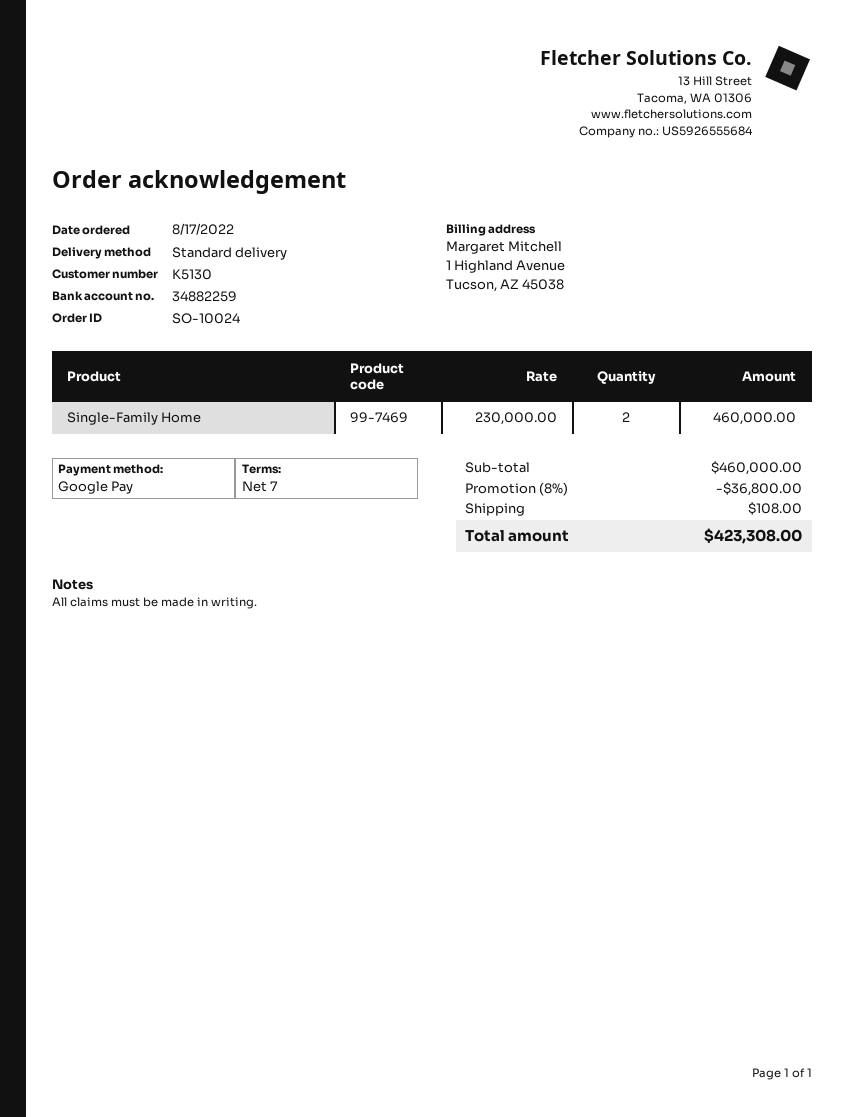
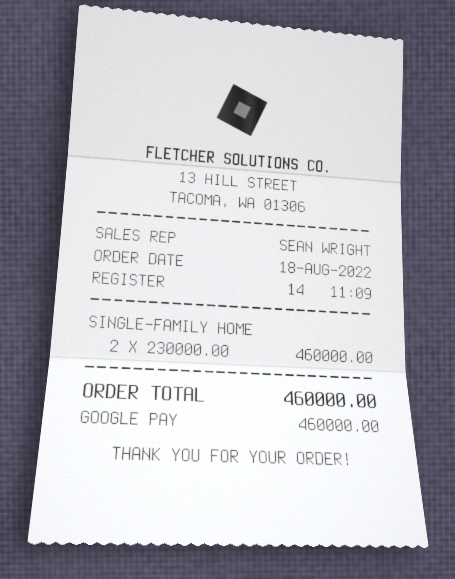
order date: 2022-08-17 -> 2022-08-18
discount: 8% = 36800.00 -> none
shipping: 108.00 -> none
total: 423308.00 -> 460000.00

